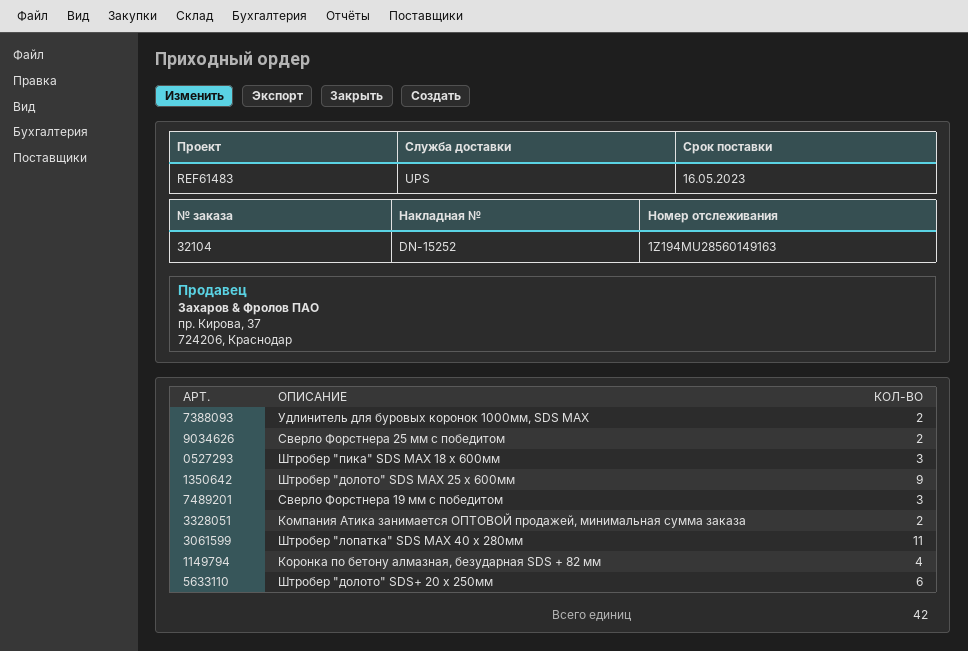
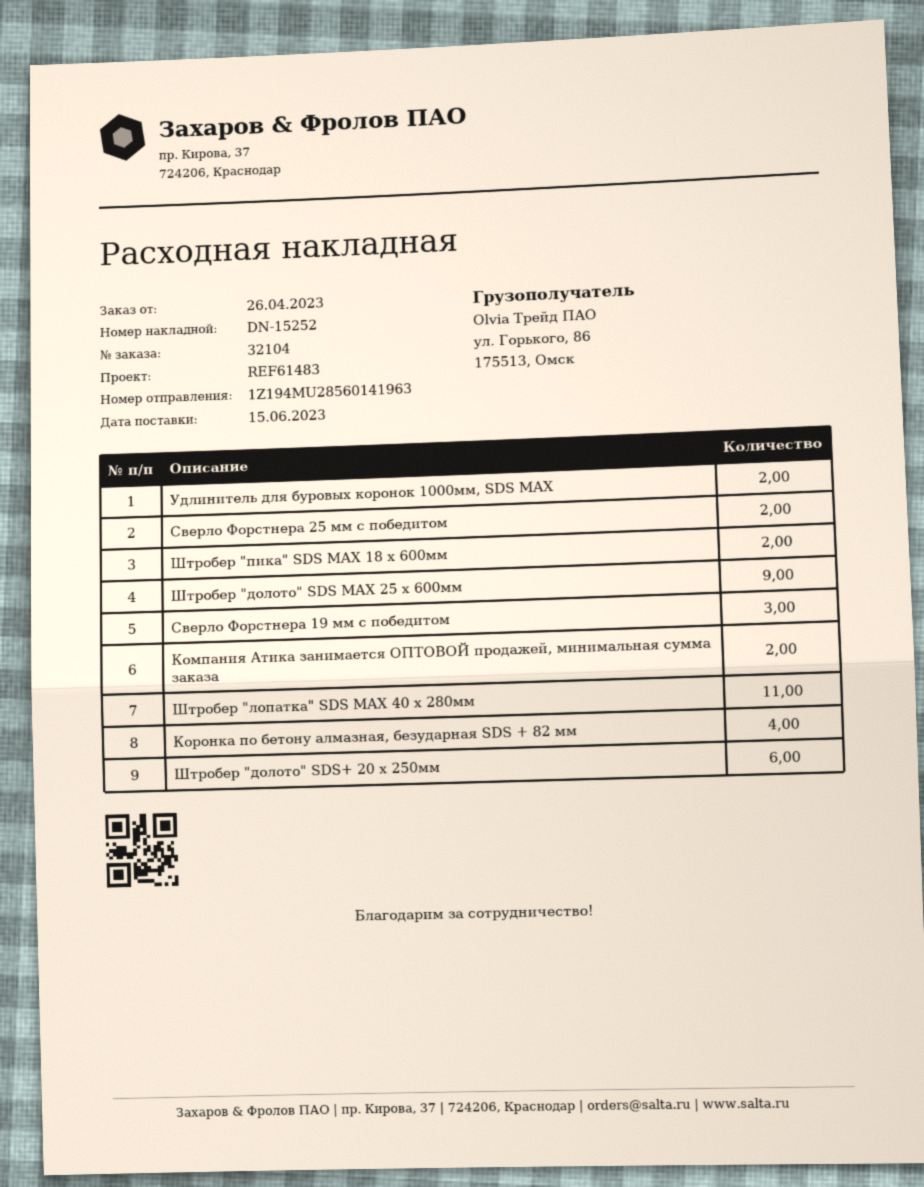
delivery date: 2023-05-16 -> 2023-06-15
tracking number: 1Z194MU28560149163 -> 1Z194MU28560141963
Штробер "пика" SDS МАХ 18 х 600мм: 3 -> 2

